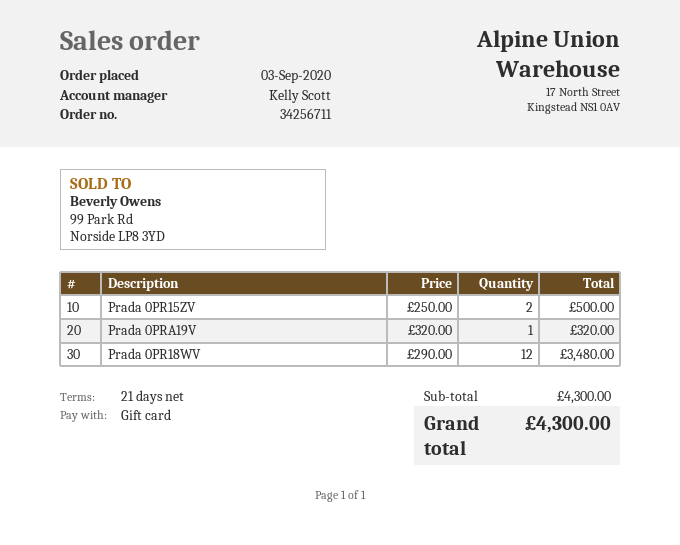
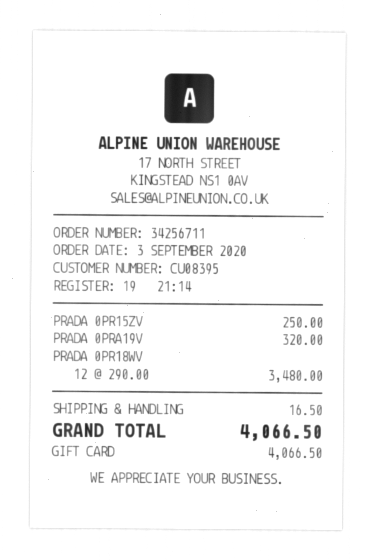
Prada 0PR15ZV: 2 x 250.00 = 500.00 -> 1 x 250.00 = 250.00
shipping: none -> 16.50
total: 4300.00 -> 4066.50

